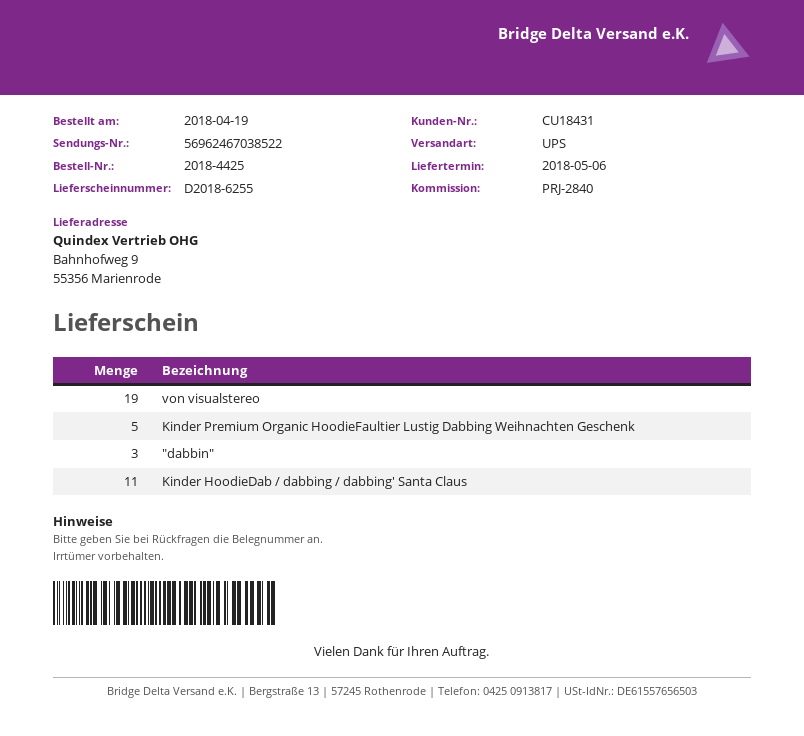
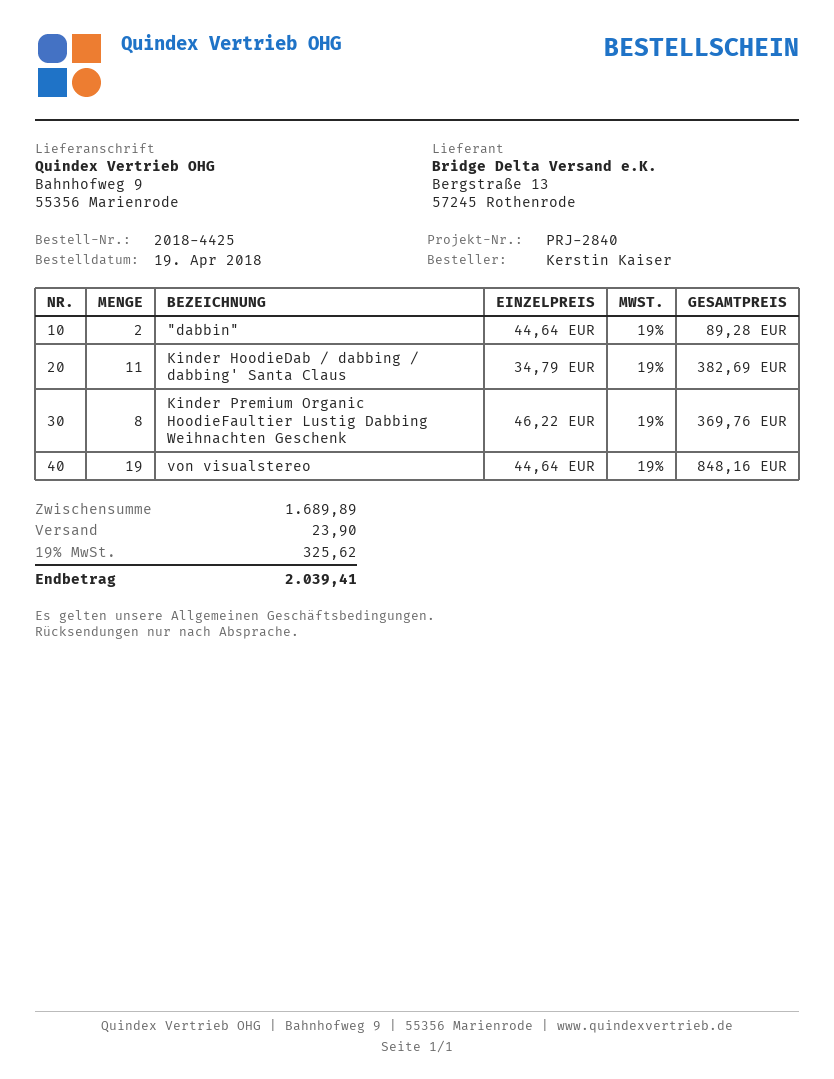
Kinder Premium Organic HoodieFaultier Lustig Dabbing Weihnachten Geschenk: 5 -> 8
"dabbin": 3 -> 2

